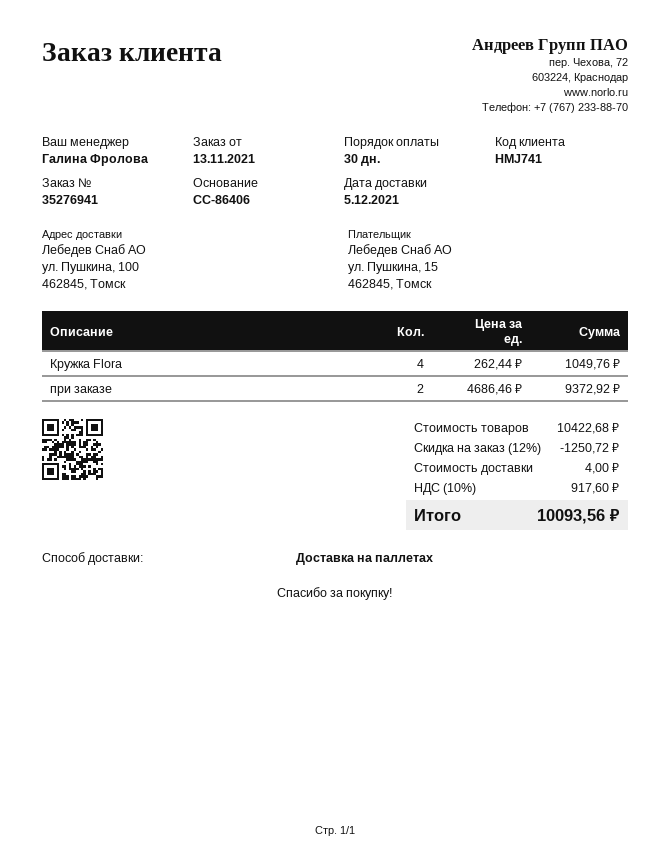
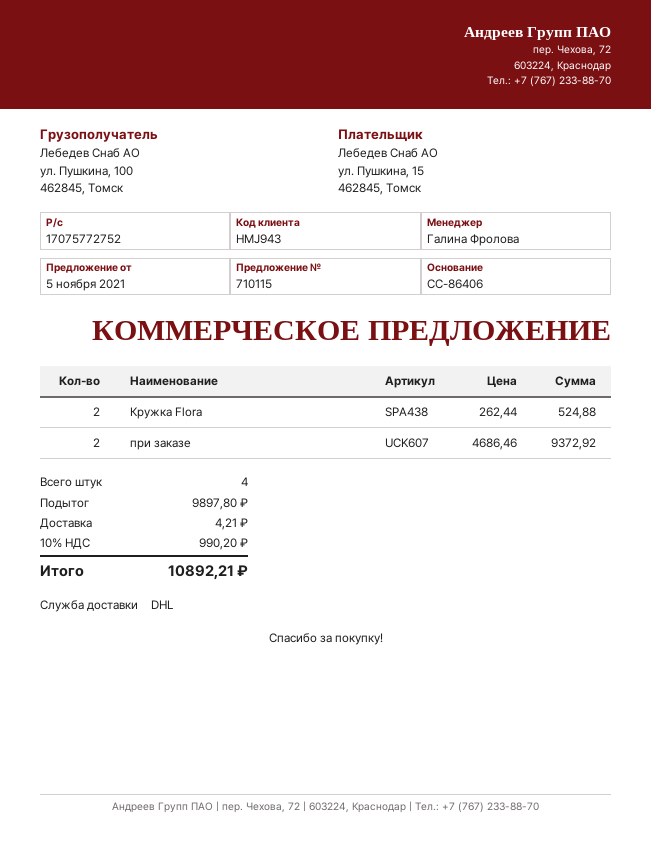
customer number: HMJ741 -> HMJ943
shipping method: pallet freight -> DHL
Кружка Flora: 4 x 262.44 = 1049.76 -> 2 x 262.44 = 524.88
subtotal: 10422.68 -> 9897.80
discount: 12% = 1250.72 -> none
shipping: 4.00 -> 4.21
tax: 10% = 917.60 -> 10% = 990.20
total: 10093.56 -> 10892.21

